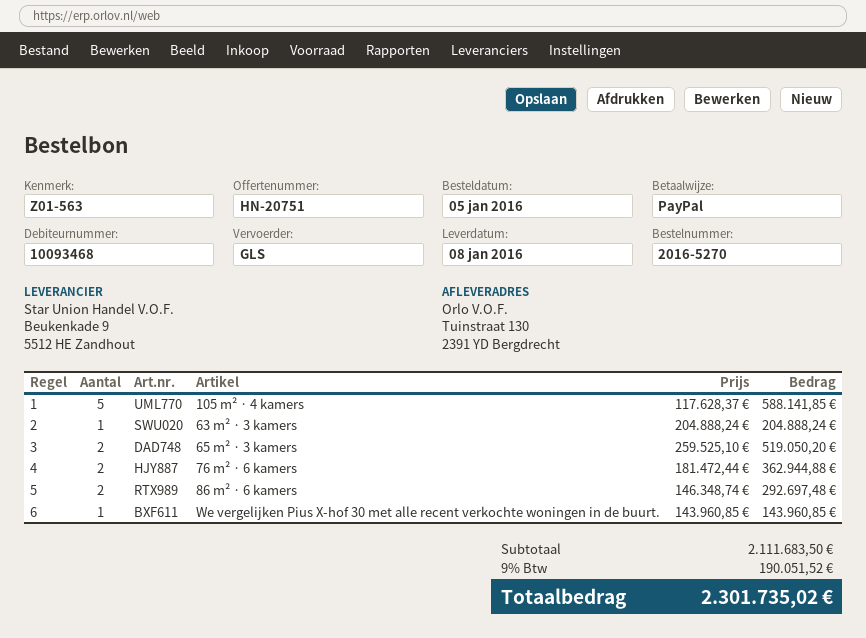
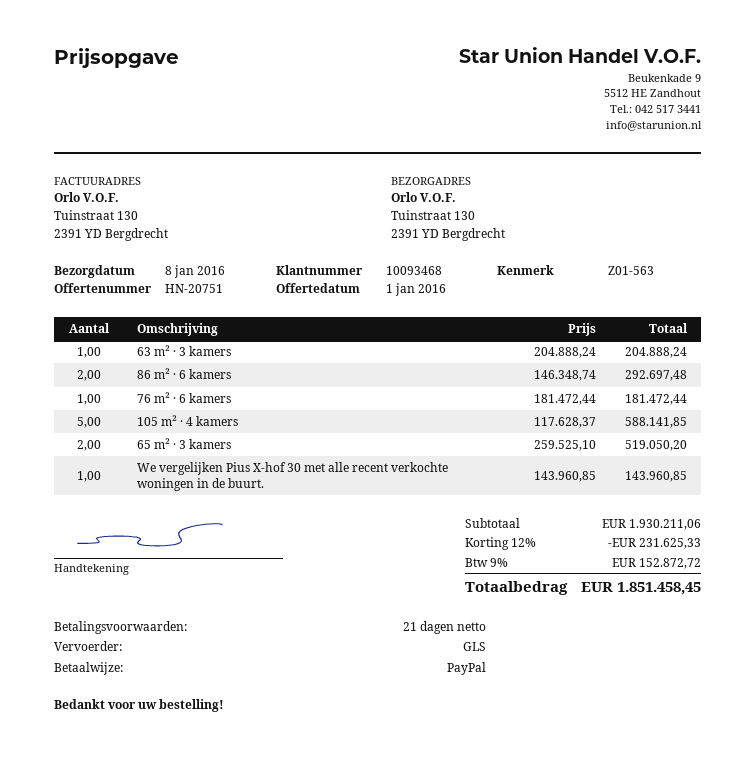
76 m² · 6 kamers: 2 x 181472.44 = 362944.88 -> 1 x 181472.44 = 181472.44
subtotal: 2111683.50 -> 1930211.06
discount: none -> 12% = 231625.33
tax: 9% = 190051.52 -> 9% = 152872.72
total: 2301735.02 -> 1851458.45

